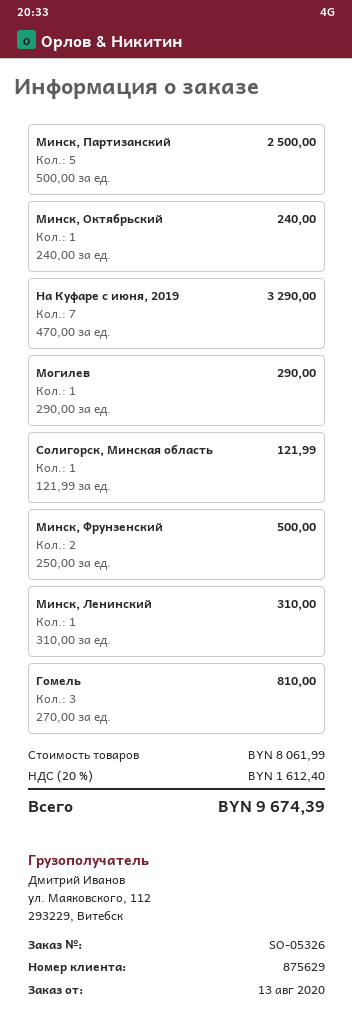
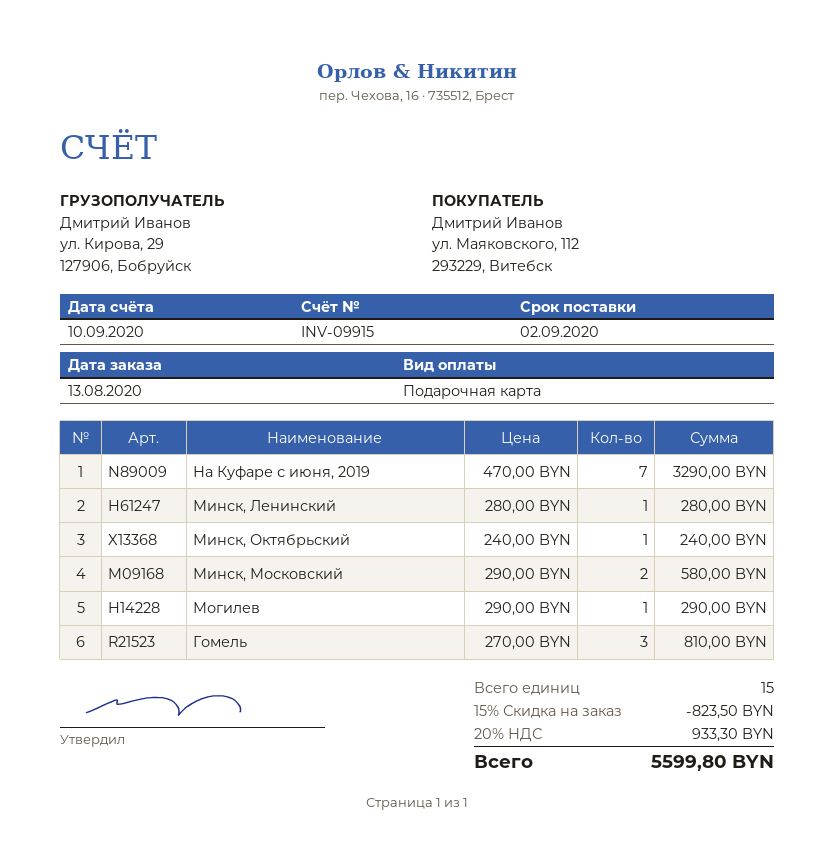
ship to: ул. Маяковского, 112, 293229, Витебск -> ул. Кирова, 29, 127906, Бобруйск
Минск, Партизанский: 5 x 500.00 = 2500.00 -> none
Солигорск, Минская область: 1 x 121.99 = 121.99 -> none
Минск, Фрунзенский: 2 x 250.00 = 500.00 -> none
Минск, Ленинский: 1 x 310.00 = 310.00 -> 1 x 280.00 = 280.00
Минск, Московский: none -> 2 x 290.00 = 580.00
discount: none -> 15% = 823.50
tax: 20% = 1612.40 -> 20% = 933.30
total: 9674.39 -> 5599.80

